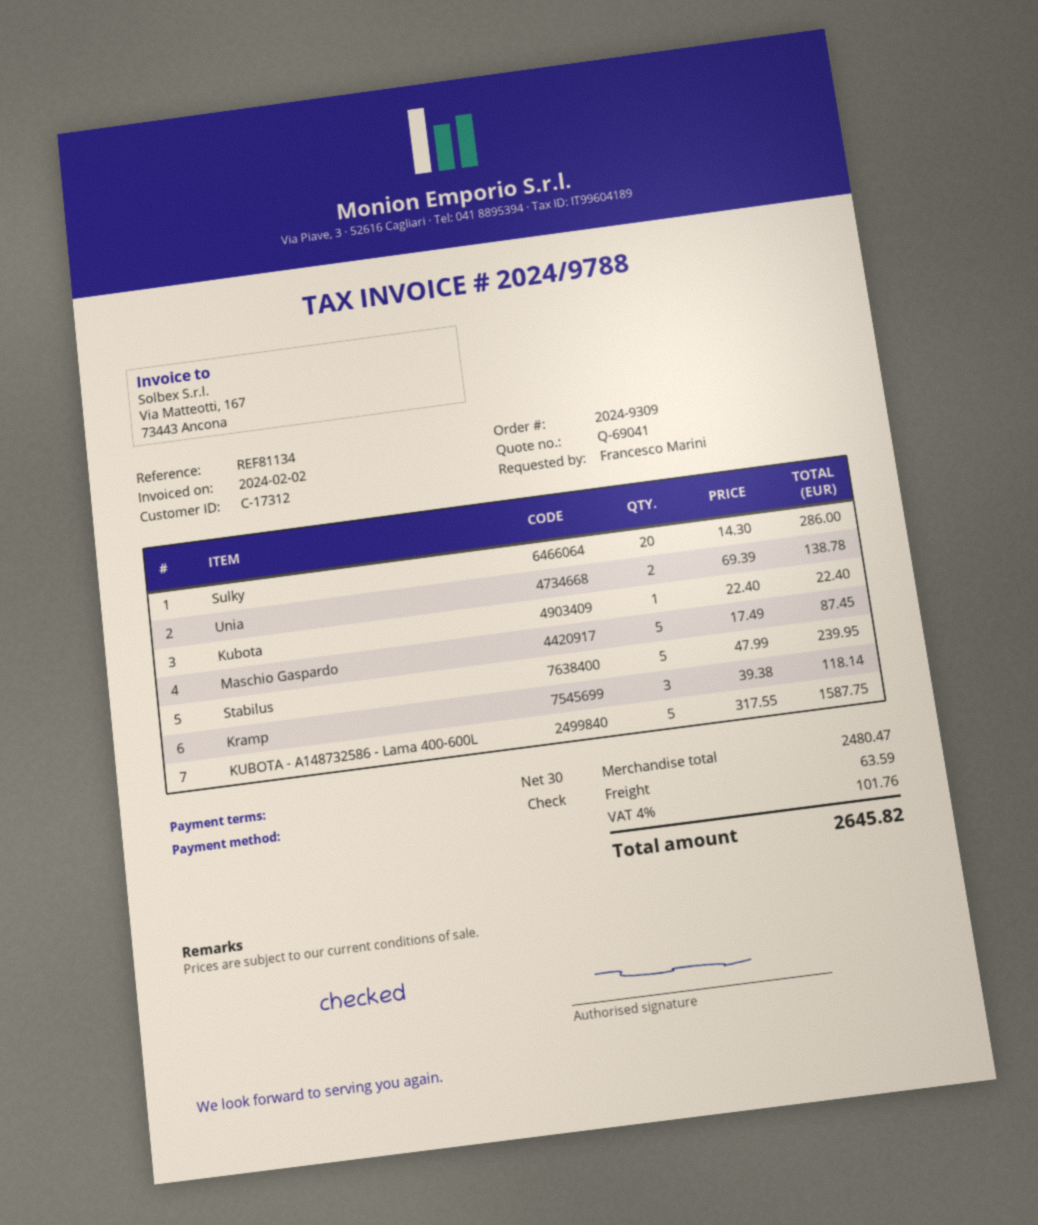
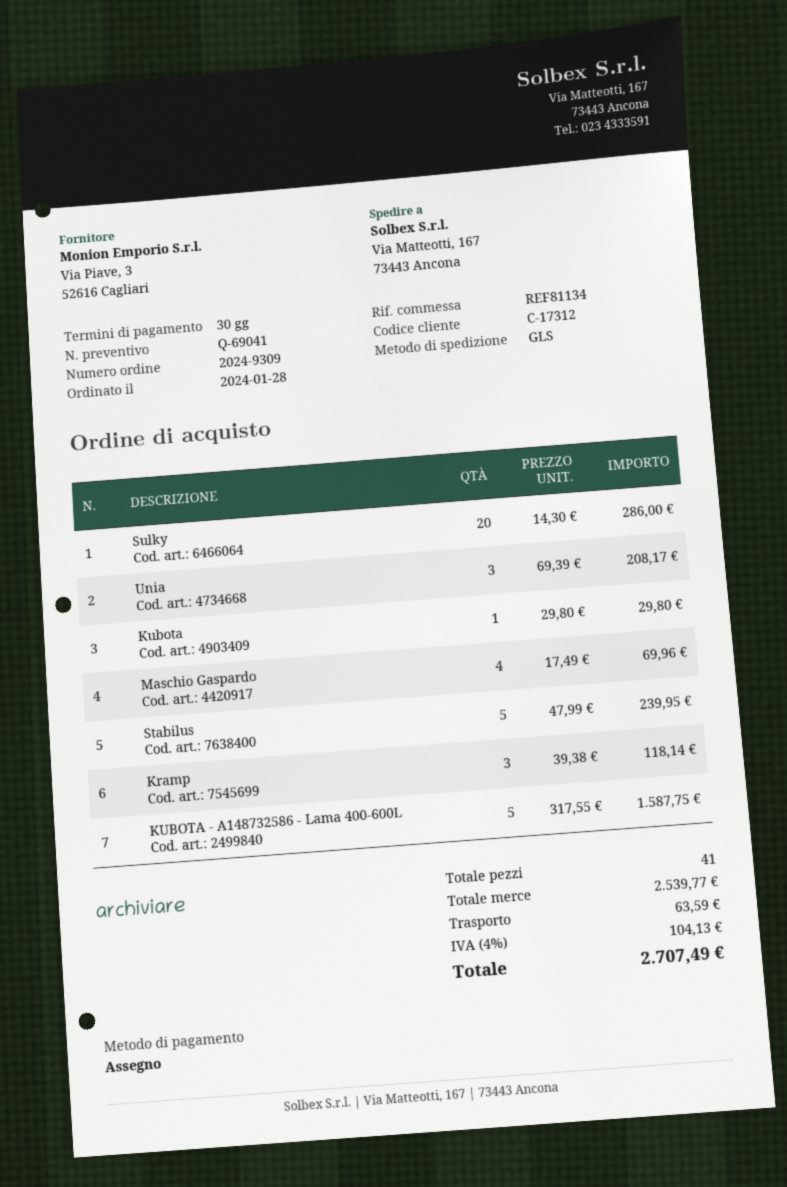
Unia: 2 x 69.39 = 138.78 -> 3 x 69.39 = 208.17
Kubota: 1 x 22.40 = 22.40 -> 1 x 29.80 = 29.80
Maschio Gaspardo: 5 x 17.49 = 87.45 -> 4 x 17.49 = 69.96
subtotal: 2480.47 -> 2539.77
tax: 4% = 101.76 -> 4% = 104.13
total: 2645.82 -> 2707.49

